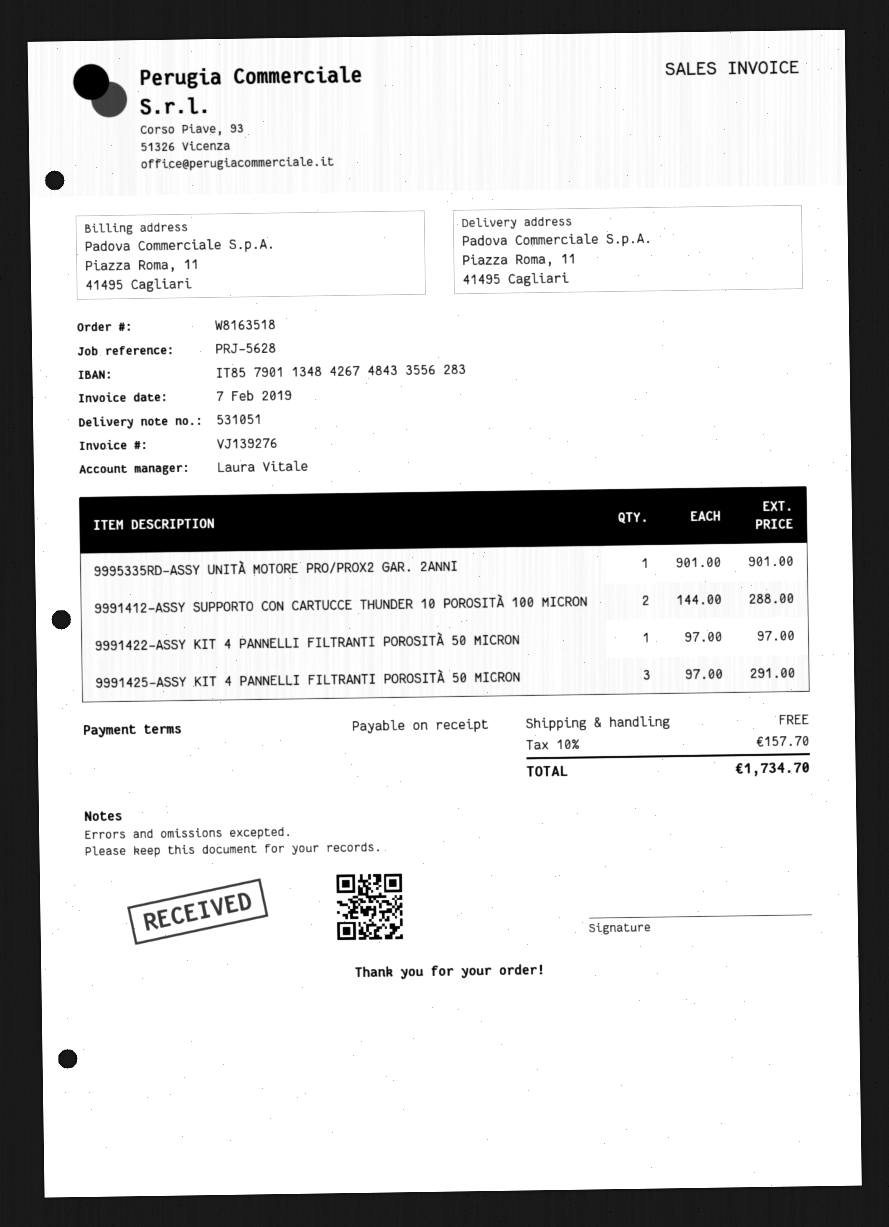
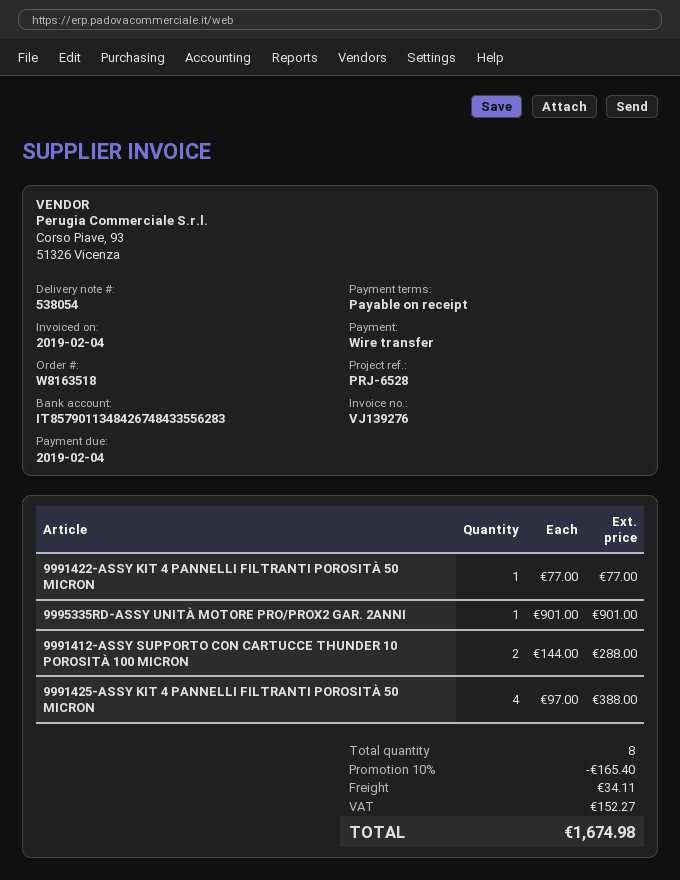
delivery note number: 531051 -> 538054
invoice date: 2019-02-07 -> 2019-02-04
reference: PRJ-5628 -> PRJ-6528
9991422-ASSY KIT 4 PANNELLI FILTRANTI POROSITÀ 50 MICRON: 1 x 97.00 = 97.00 -> 1 x 77.00 = 77.00
9991425-ASSY KIT 4 PANNELLI FILTRANTI POROSITÀ 50 MICRON: 3 x 97.00 = 291.00 -> 4 x 97.00 = 388.00
discount: none -> 10% = 165.40
shipping: 0.00 -> 34.11
tax: 157.70 -> 152.27
total: 1734.70 -> 1674.98

